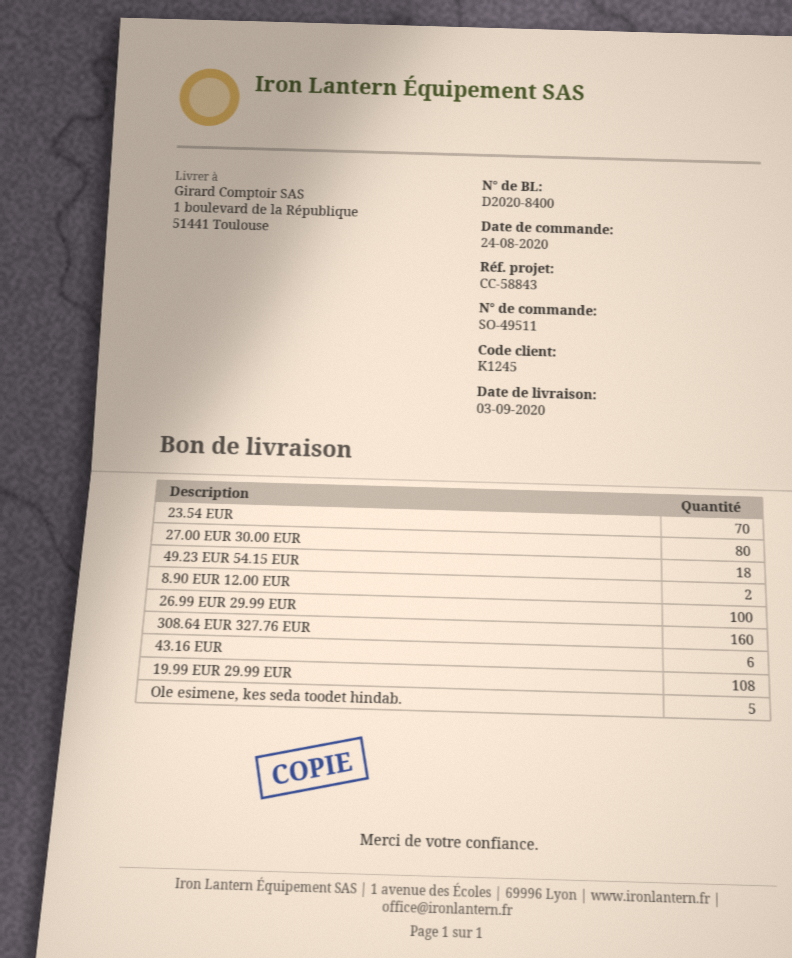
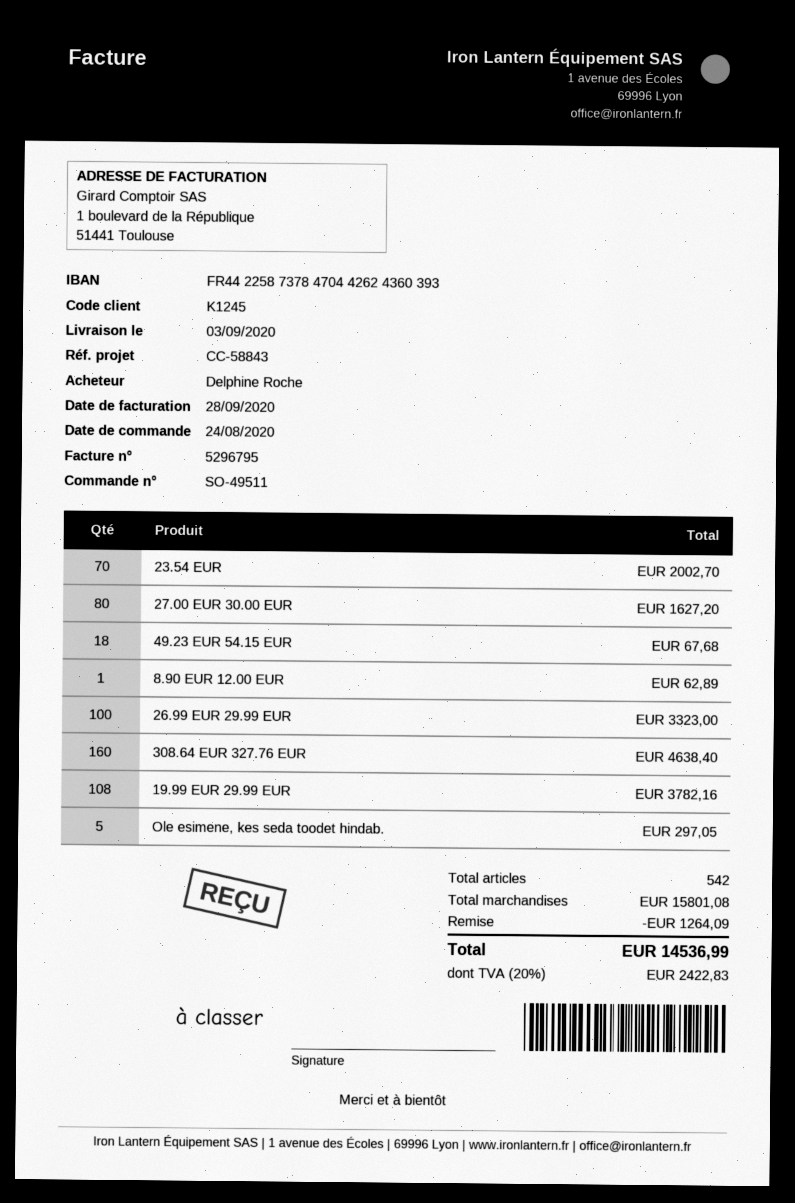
8.90 EUR 12.00 EUR: 2 -> 1
43.16 EUR: 6 -> none

